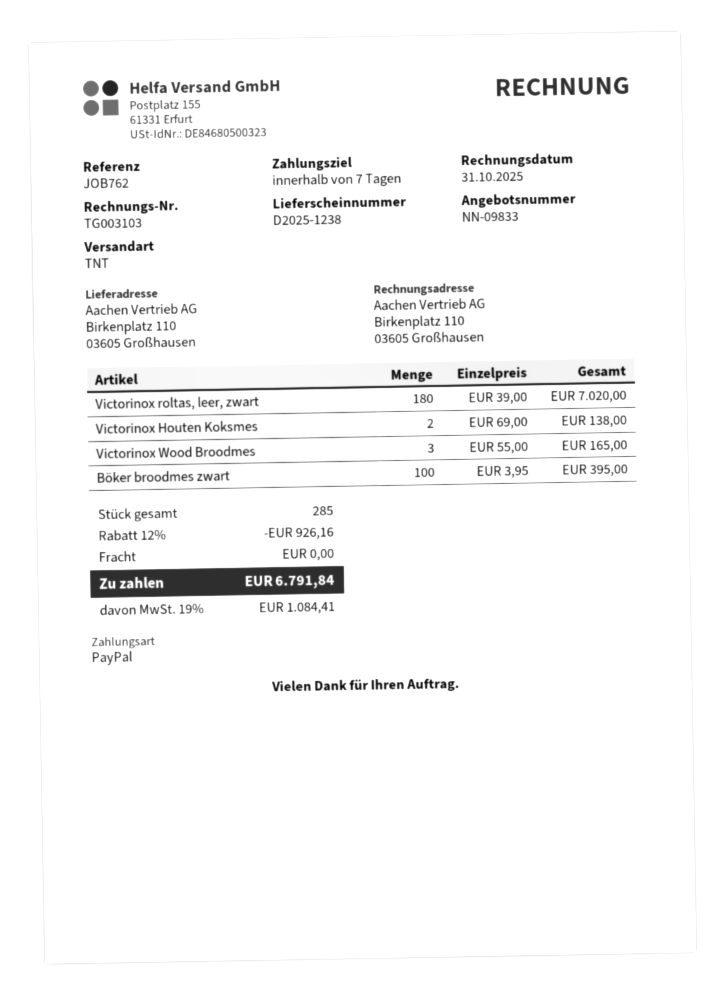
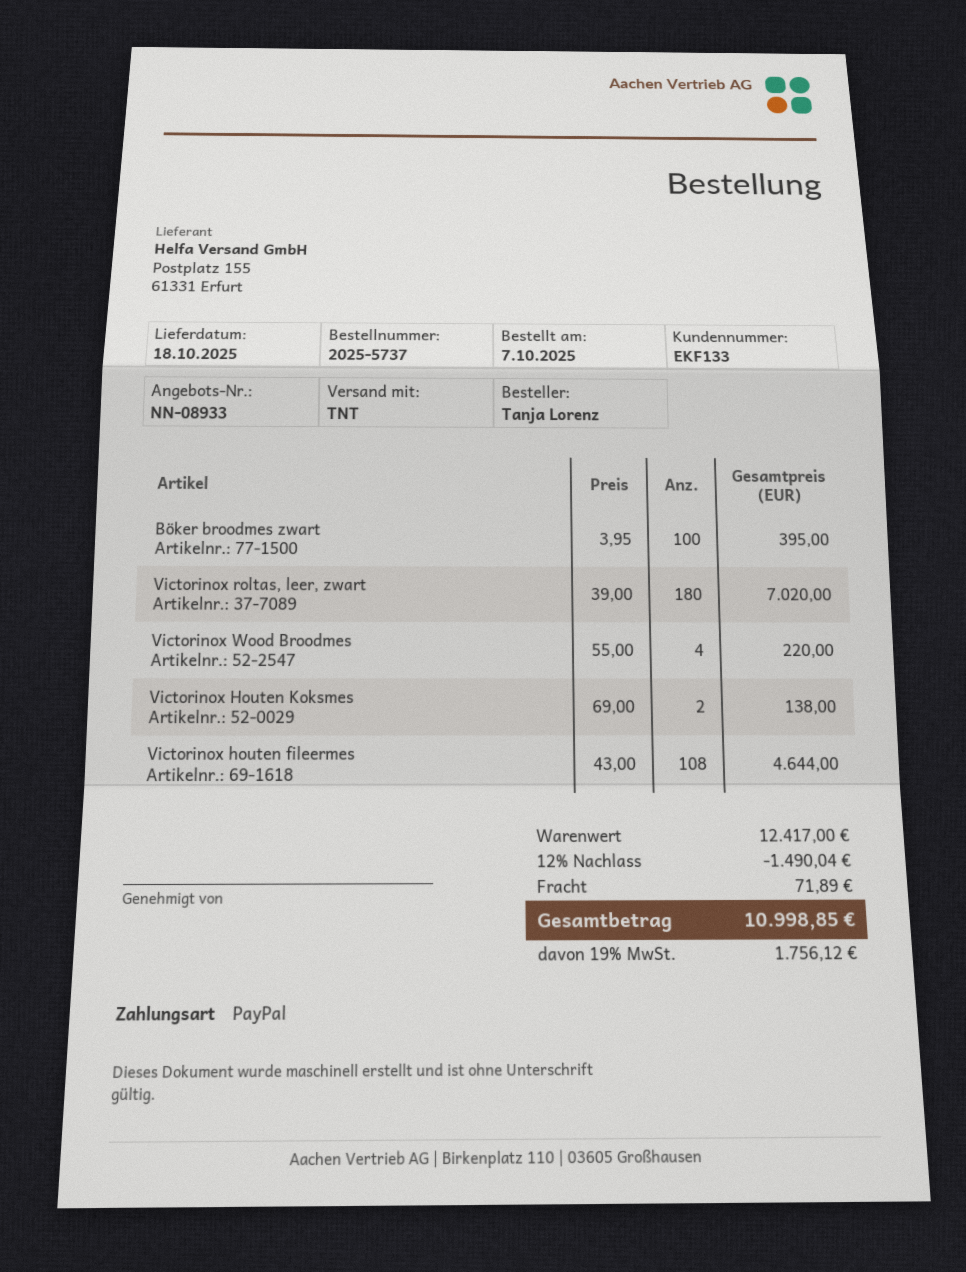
quote number: NN-09833 -> NN-08933
Victorinox Wood Broodmes: 3 x 55.00 = 165.00 -> 4 x 55.00 = 220.00
Victorinox houten fileermes: none -> 108 x 43.00 = 4644.00
discount: 12% = 926.16 -> 12% = 1490.04
shipping: 0.00 -> 71.89
tax: 19% = 1084.41 -> 19% = 1756.12
total: 6791.84 -> 10998.85

